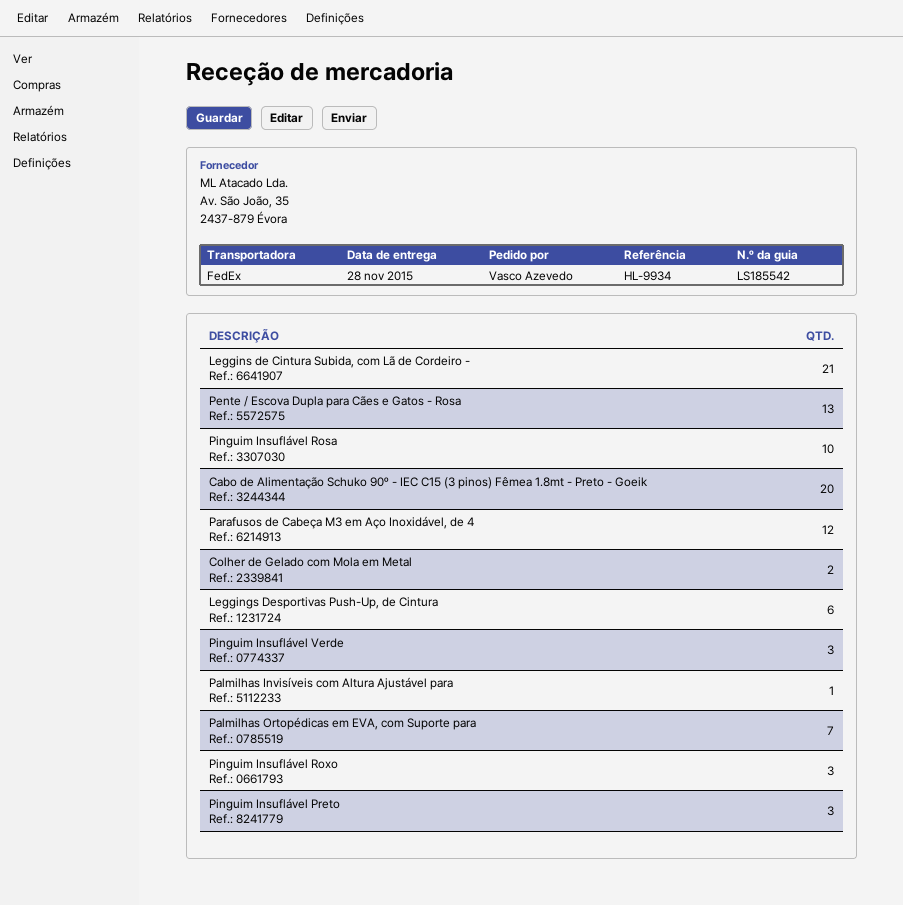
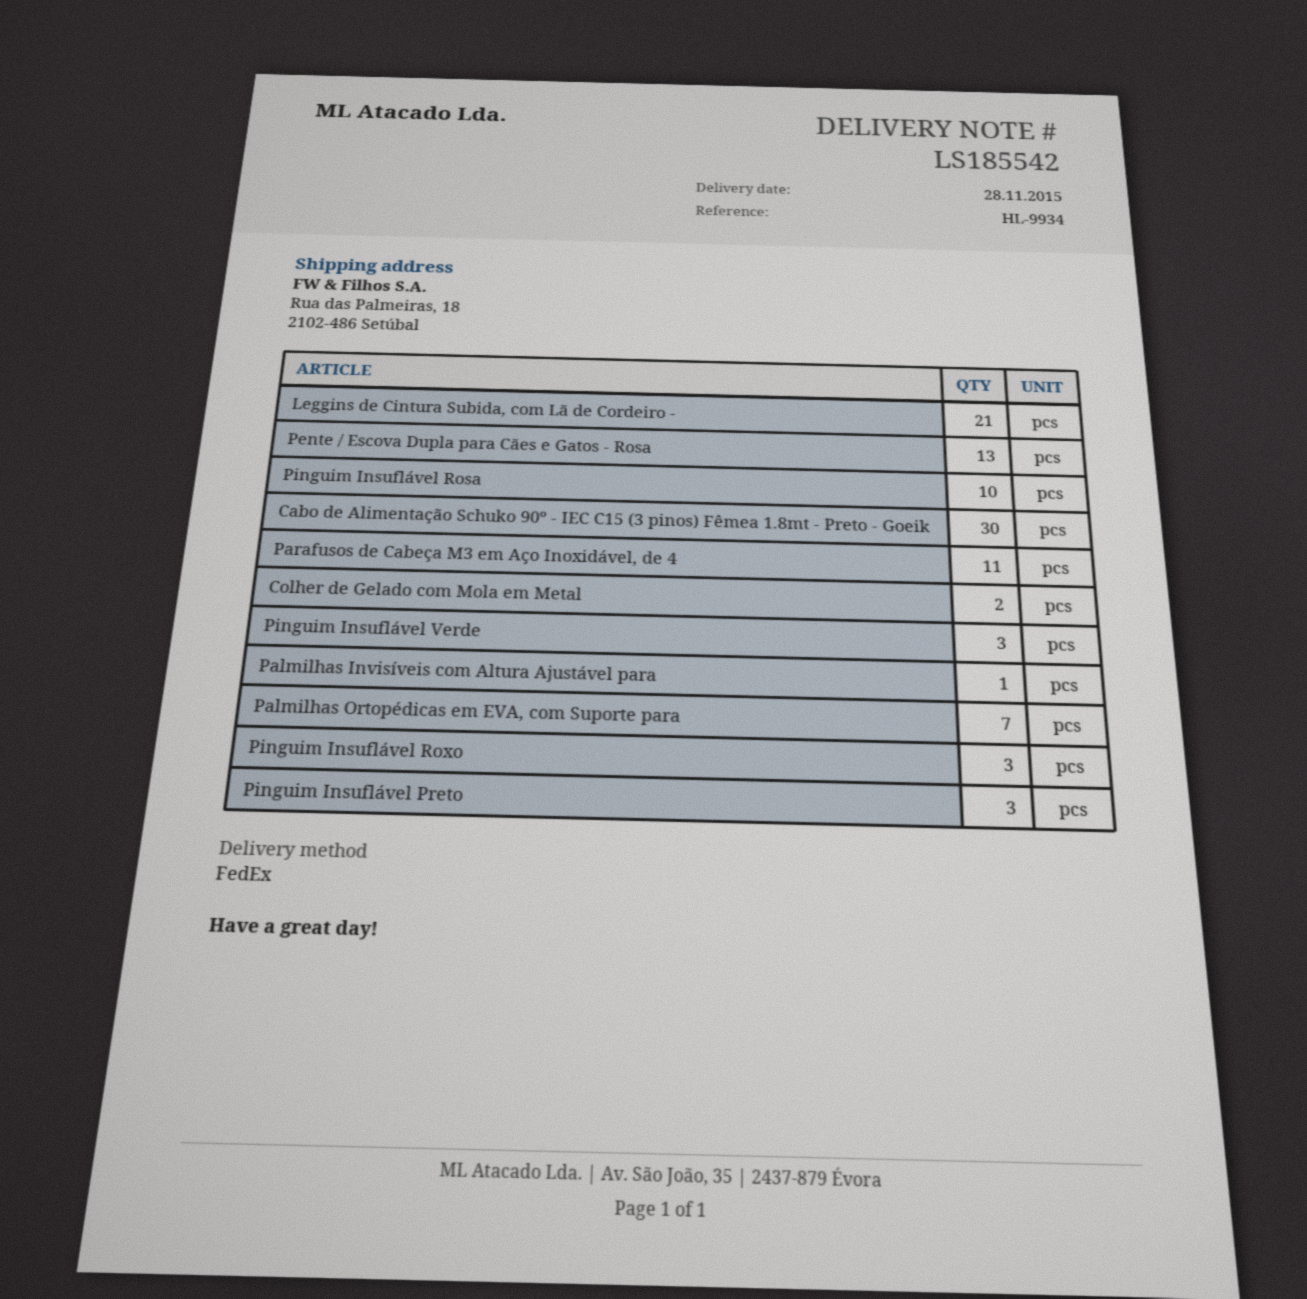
Cabo de Alimentação Schuko 90º - IEC C15 (3 pinos) Fêmea 1.8mt - Preto - Goeik: 20 -> 30
Parafusos de Cabeça M3 em Aço Inoxidável, de 4: 12 -> 11
Leggings Desportivas Push-Up, de Cintura: 6 -> none

